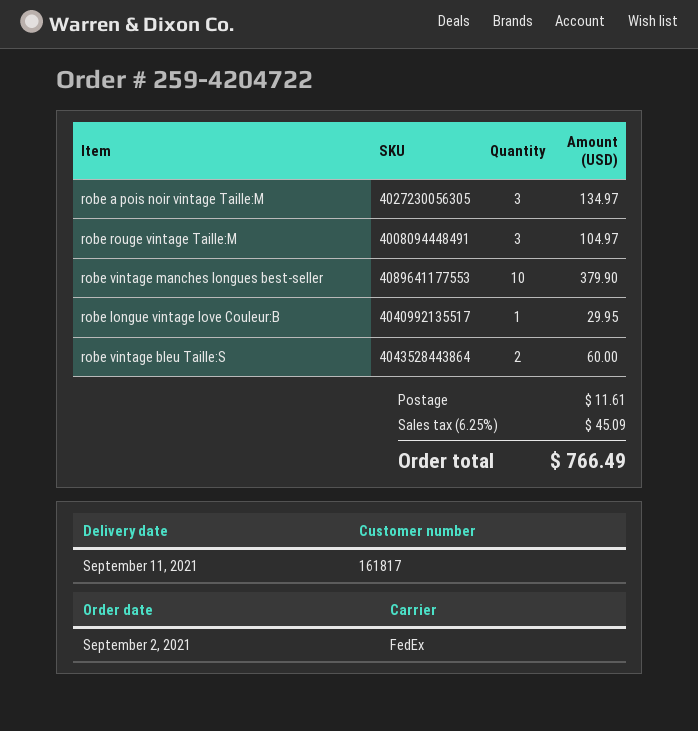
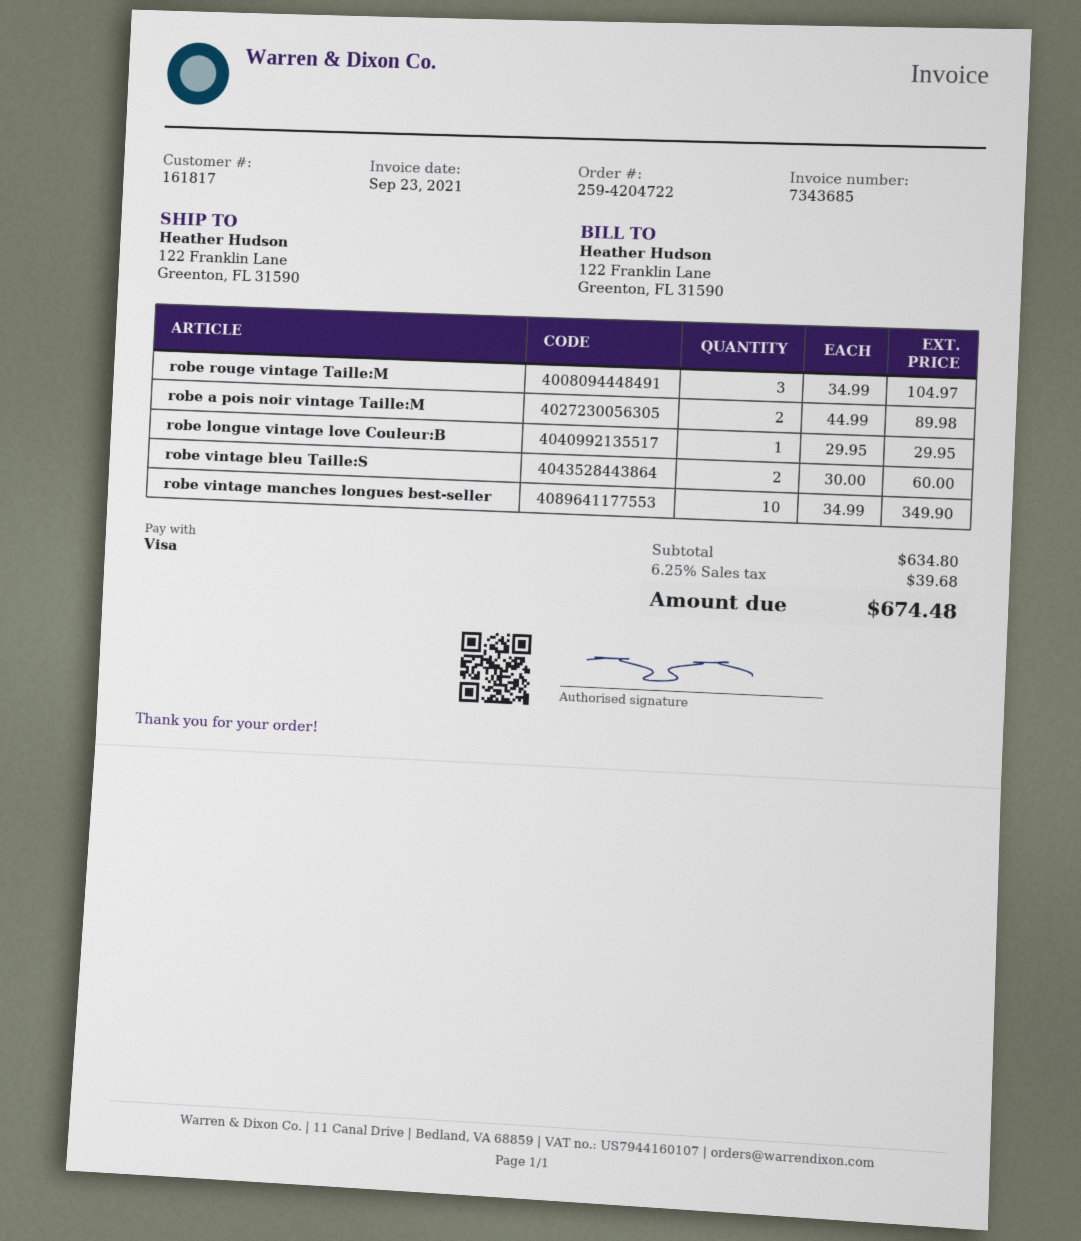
robe a pois noir vintage Taille:M: 3 for 134.97 -> 2 for 89.98
robe vintage manches longues best-seller: 10 for 379.90 -> 10 for 349.90
shipping: 11.61 -> none
tax: 6.25% = 45.09 -> 6.25% = 39.68
total: 766.49 -> 674.48

